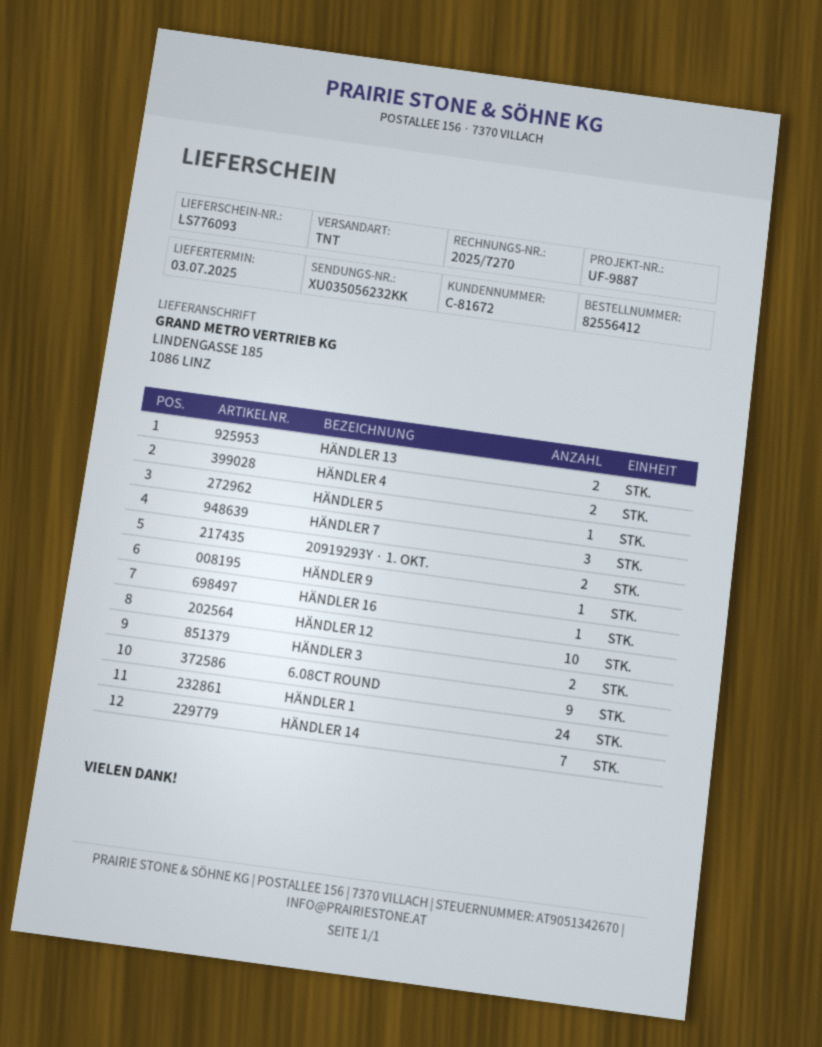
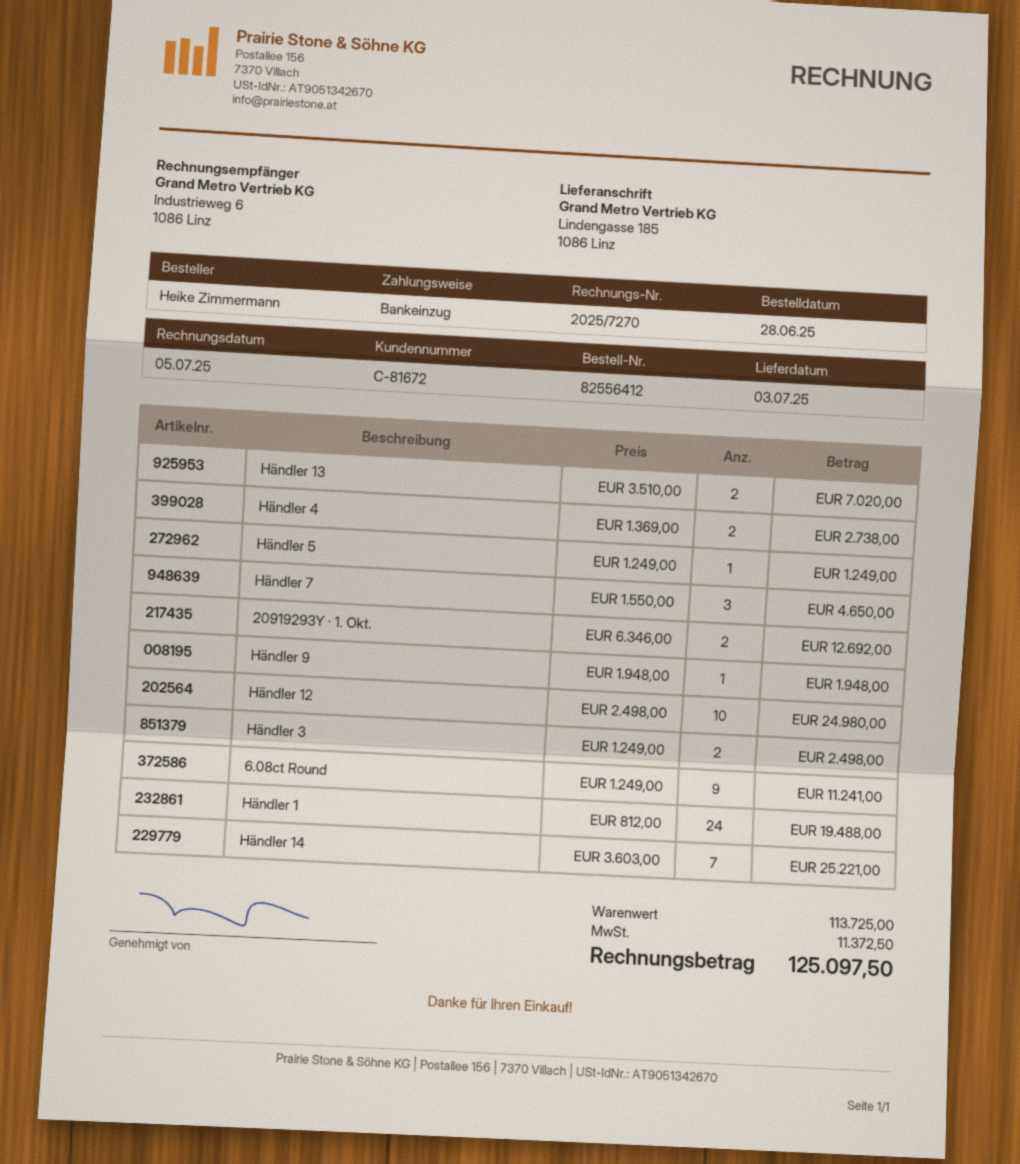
HÄNDLER 16: 1 -> none

